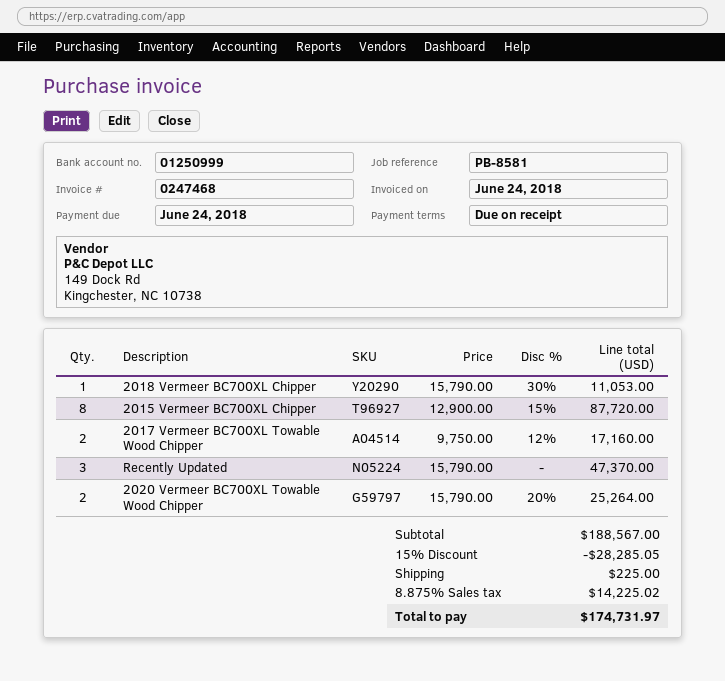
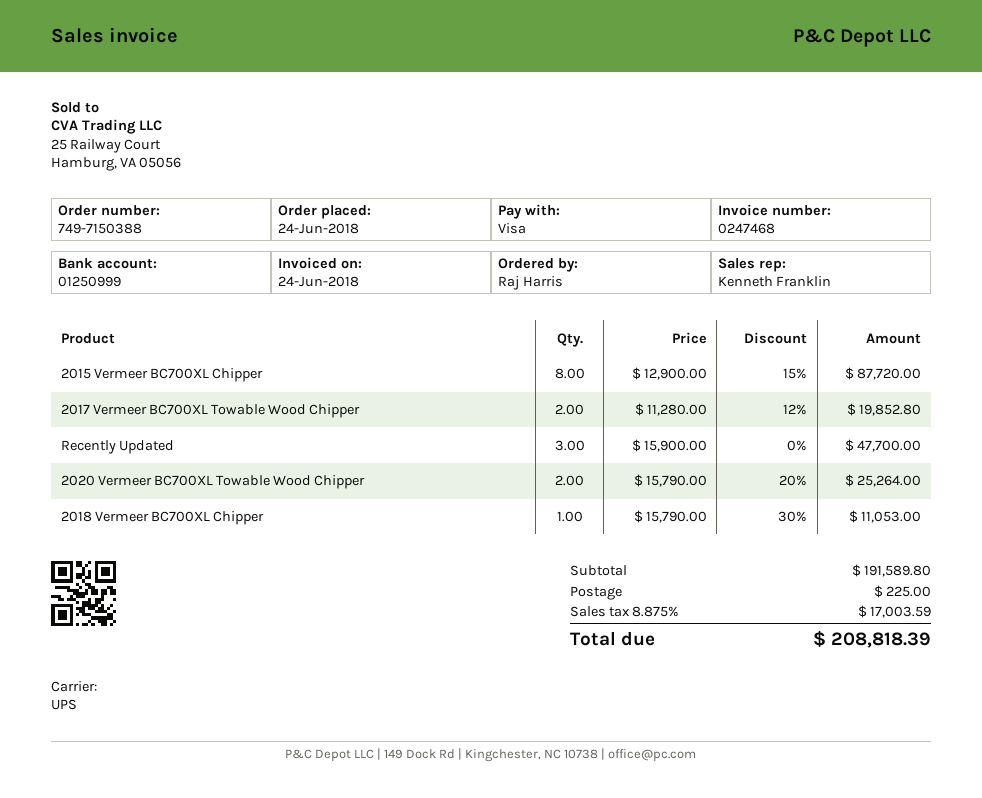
2017 Vermeer BC700XL Towable Wood Chipper: 2 x 9750.00 - 12% = 17160.00 -> 2 x 11280.00 - 12% = 19852.80
Recently Updated: 3 x 15790.00 = 47370.00 -> 3 x 15900.00 = 47700.00
subtotal: 188567.00 -> 191589.80
discount: 15% = 28285.05 -> none
tax: 8.875% = 14225.02 -> 8.875% = 17003.59
total: 174731.97 -> 208818.39

